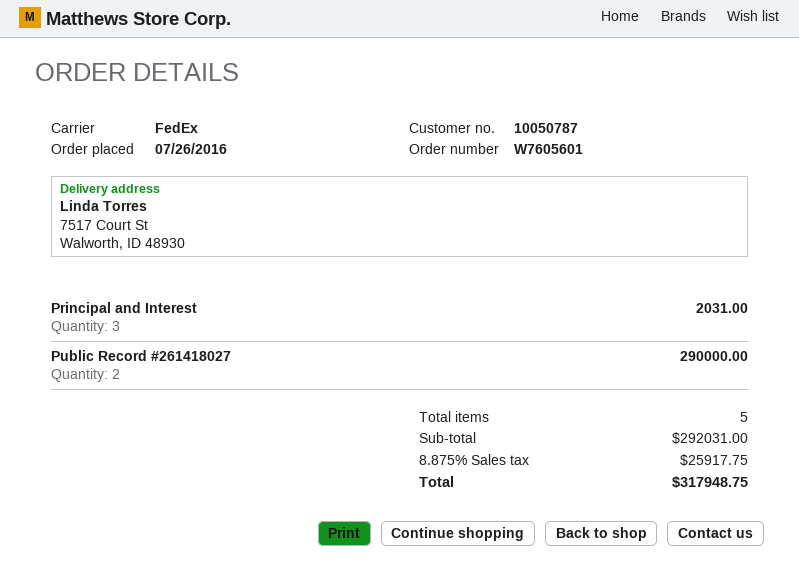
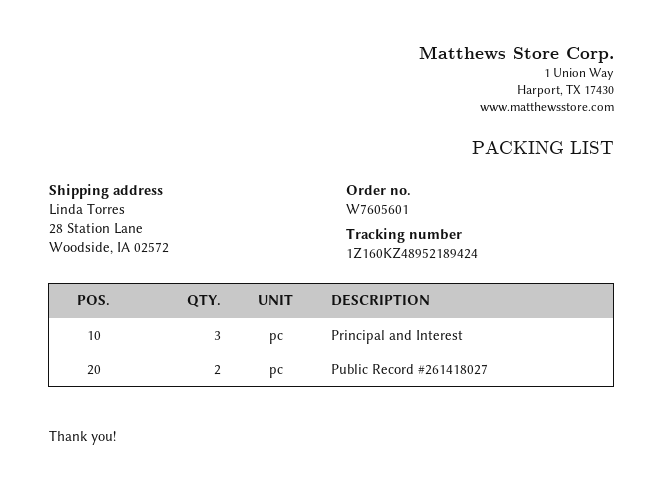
ship to: 7517 Court St, Walworth, ID 48930 -> 28 Station Lane, Woodside, IA 02572

